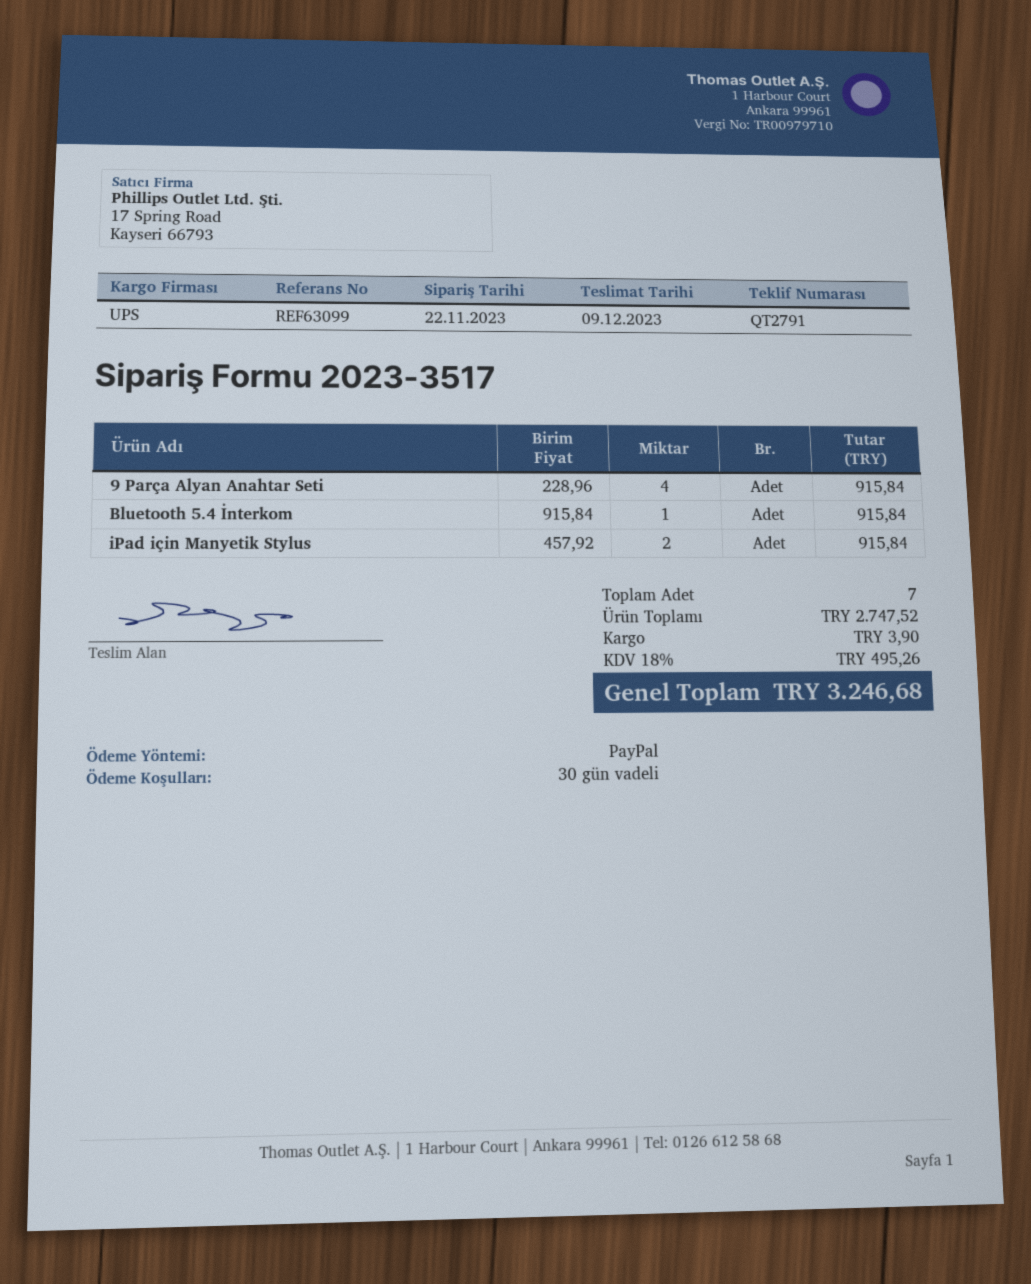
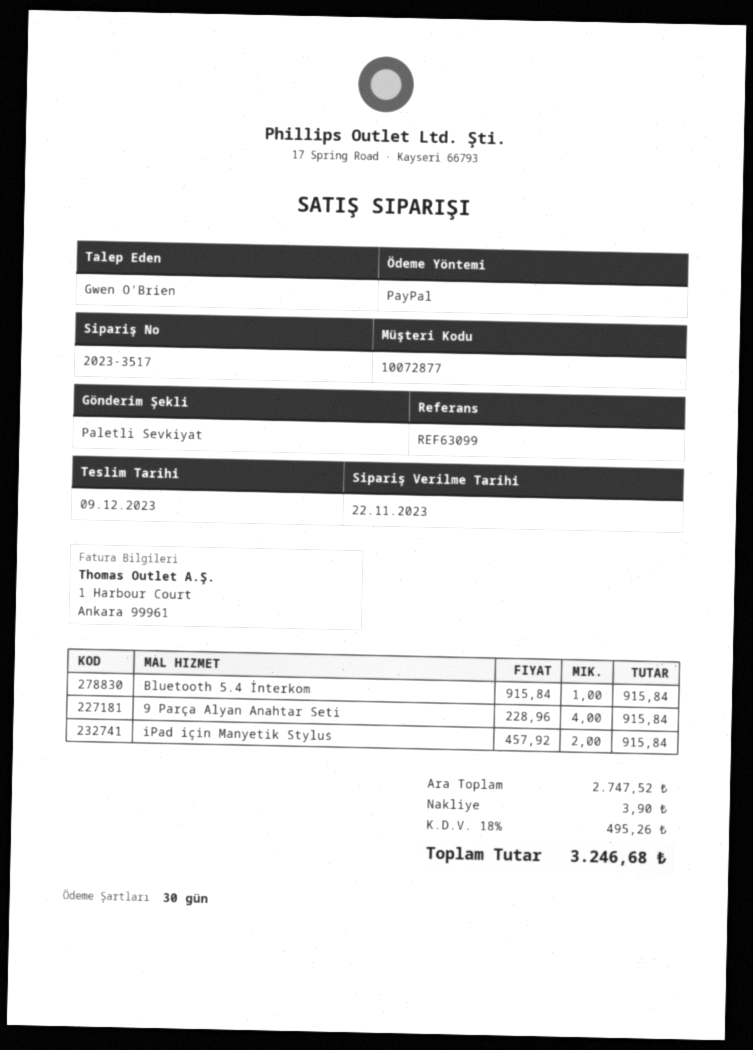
shipping method: UPS -> pallet freight

